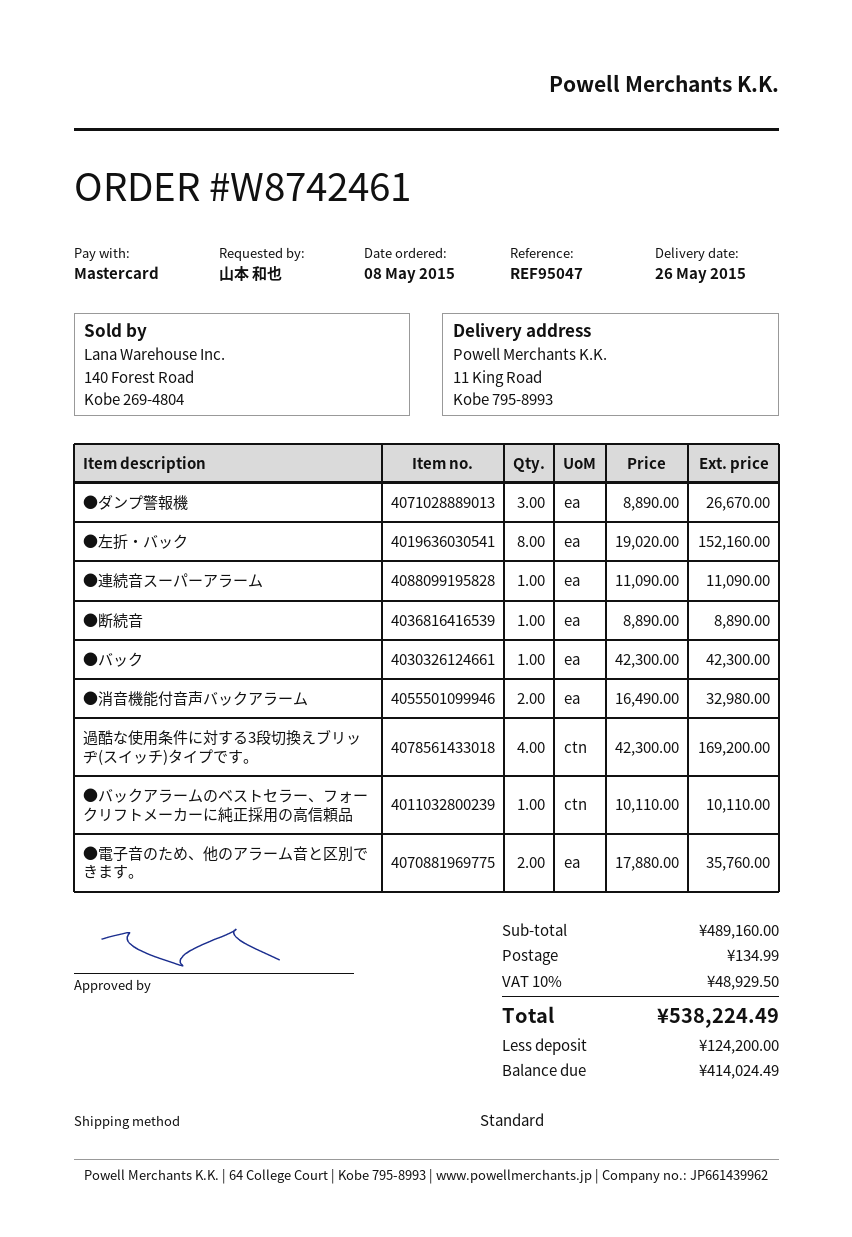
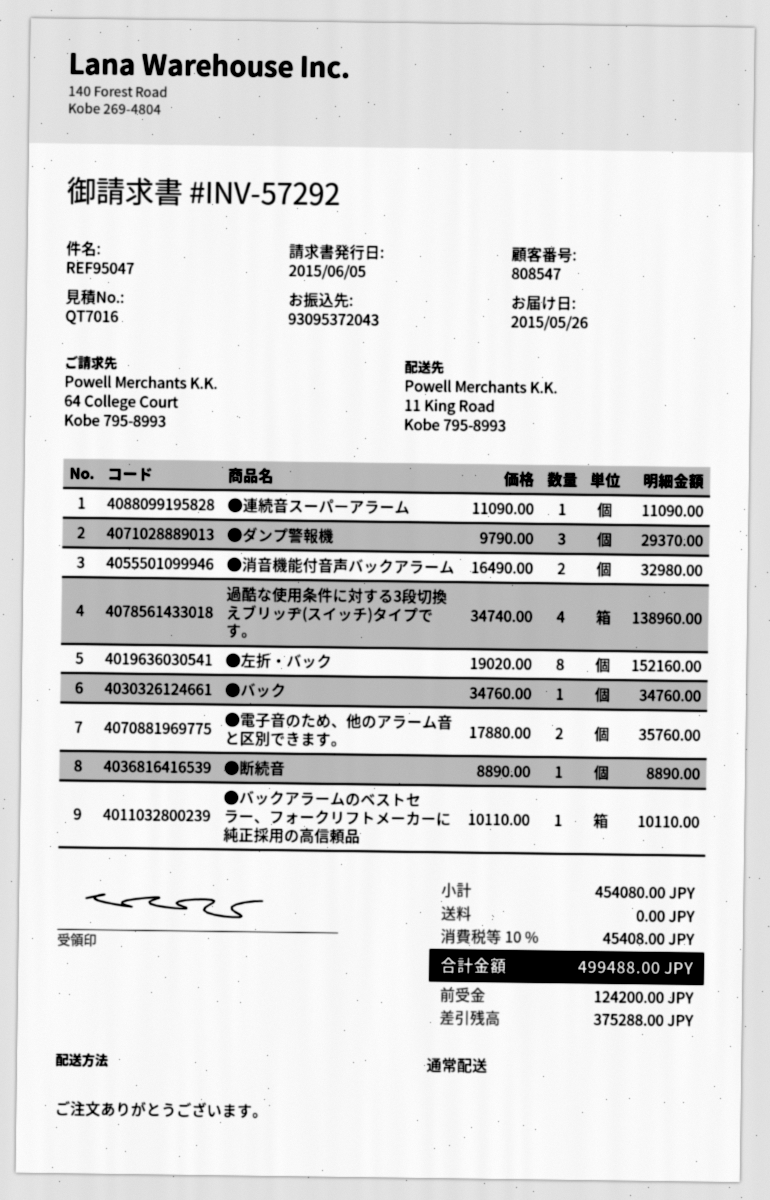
●ダンプ警報機: 3 x 8890.00 = 26670.00 -> 3 x 9790.00 = 29370.00
●バック: 1 x 42300.00 = 42300.00 -> 1 x 34760.00 = 34760.00
過酷な使用条件に対する3段切換えブリッヂ(スイッチ)タイプです。: 4 x 42300.00 = 169200.00 -> 4 x 34740.00 = 138960.00
subtotal: 489160.00 -> 454080.00
shipping: 134.99 -> 0.00
tax: 10% = 48929.50 -> 10% = 45408.00
total: 538224.49 -> 499488.00
balance: 414024.49 -> 375288.00

